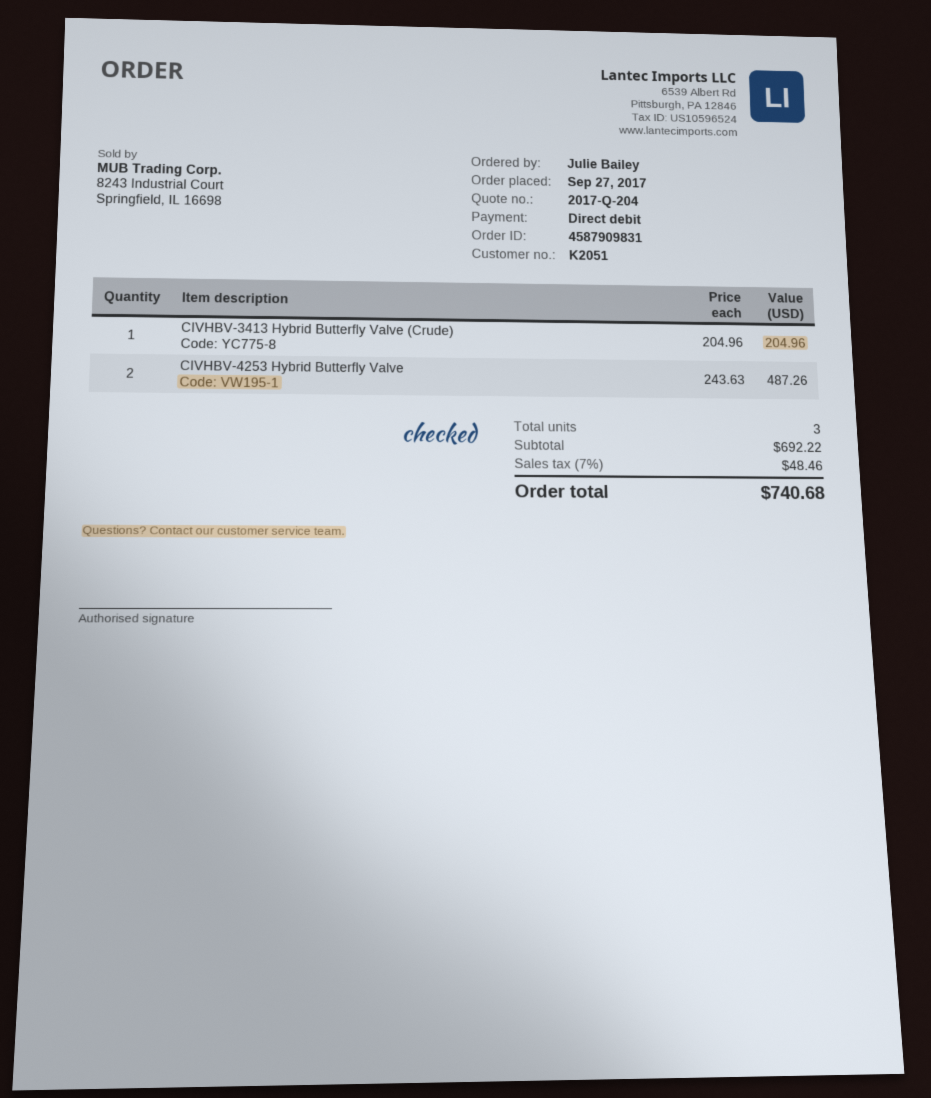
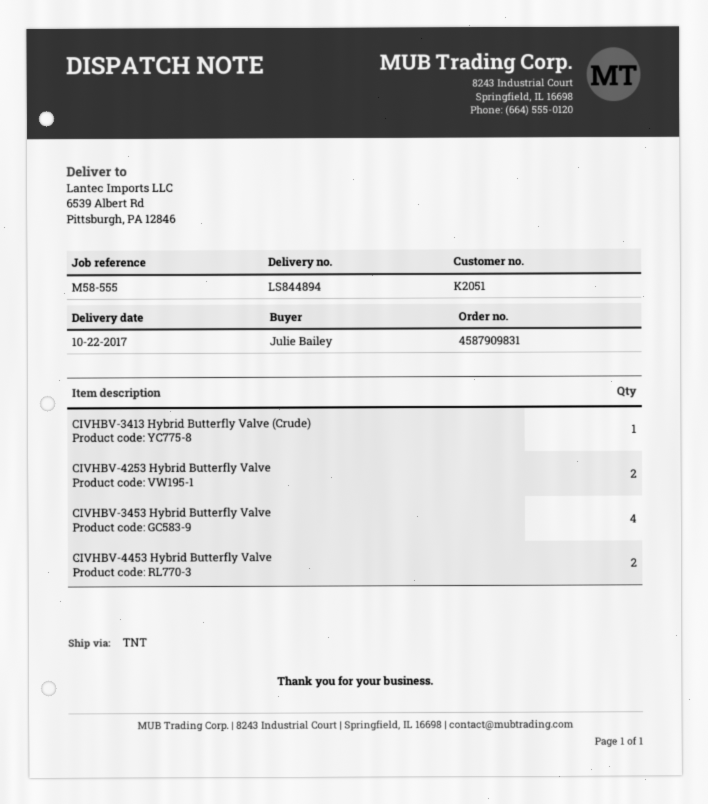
CIVHBV-3453 Hybrid Butterfly Valve: none -> 4
CIVHBV-4453 Hybrid Butterfly Valve: none -> 2

